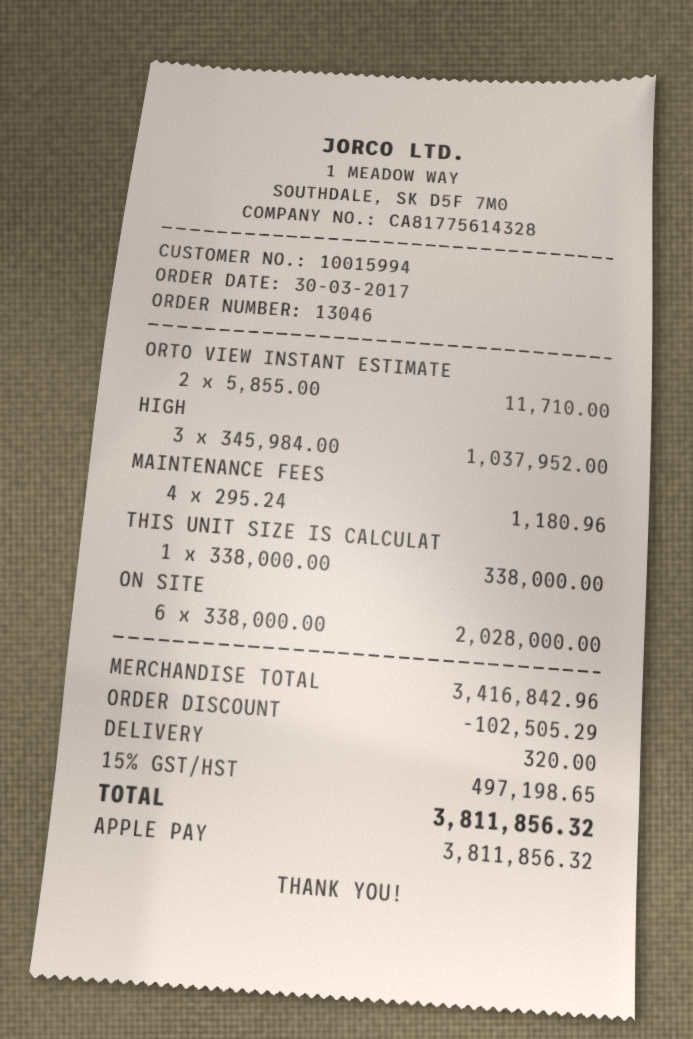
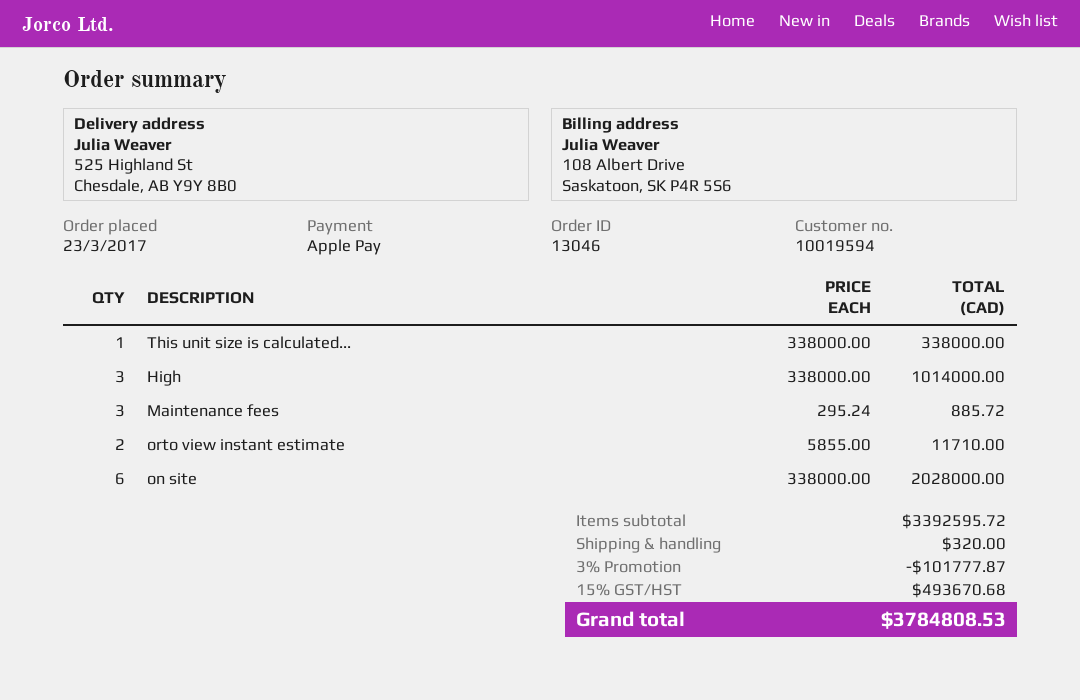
order date: 2017-03-30 -> 2017-03-23
customer number: 10015994 -> 10019594
HIGH: 3 x 345984.00 = 1037952.00 -> 3 x 338000.00 = 1014000.00
MAINTENANCE FEES: 4 x 295.24 = 1180.96 -> 3 x 295.24 = 885.72
subtotal: 3416842.96 -> 3392595.72
discount: 102505.29 -> 101777.87
tax: 15% = 497198.65 -> 15% = 493670.68
total: 3811856.32 -> 3784808.53

